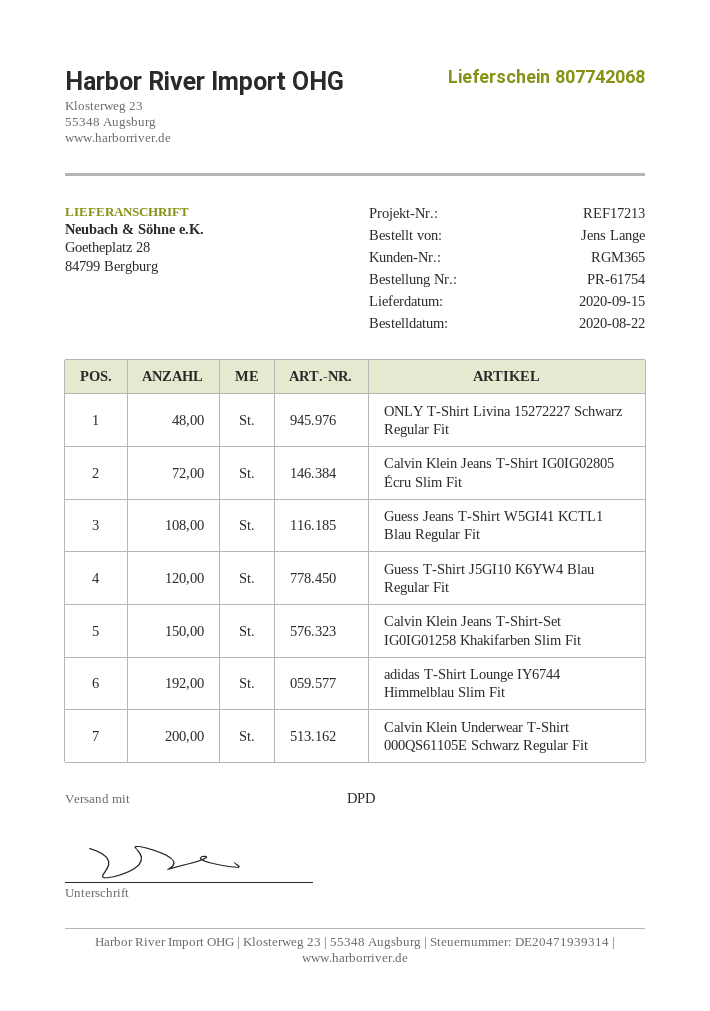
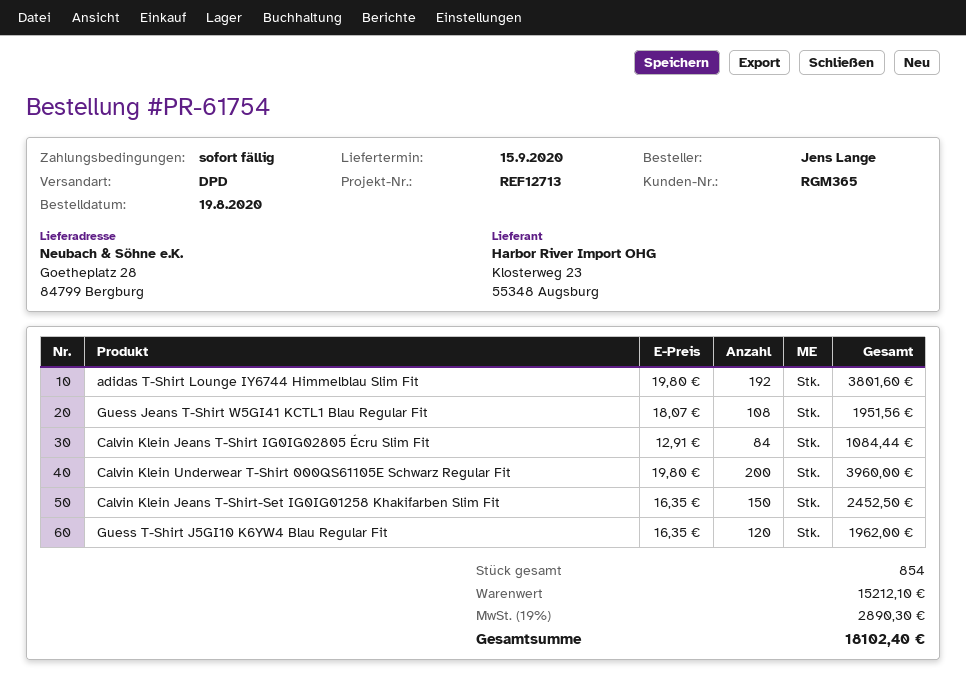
order date: 2020-08-22 -> 2020-08-19
reference: REF17213 -> REF12713
ONLY T-Shirt Livina 15272227 Schwarz Regular Fit: 48 -> none
Calvin Klein Jeans T-Shirt IG0IG02805 Écru Slim Fit: 72 -> 84

